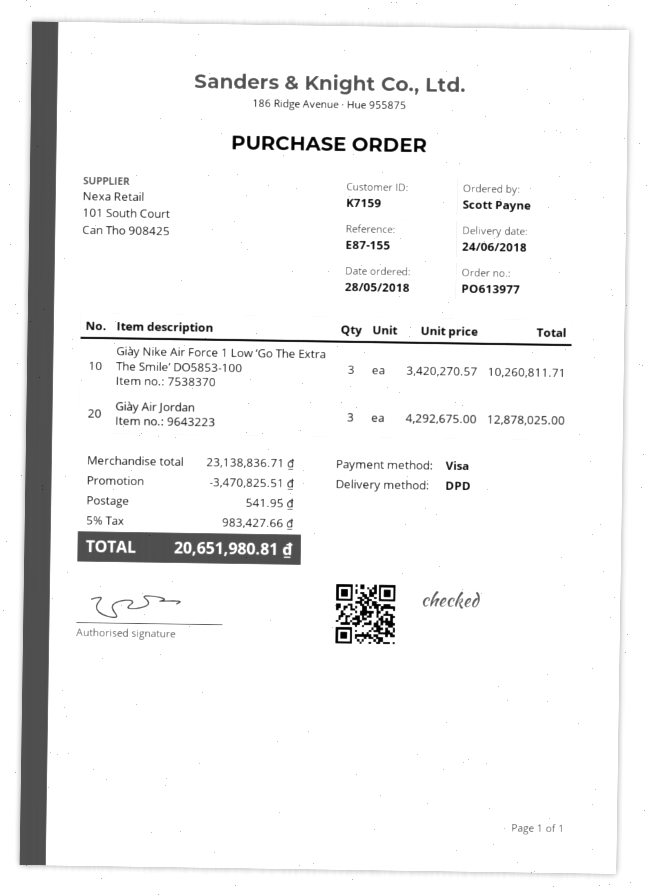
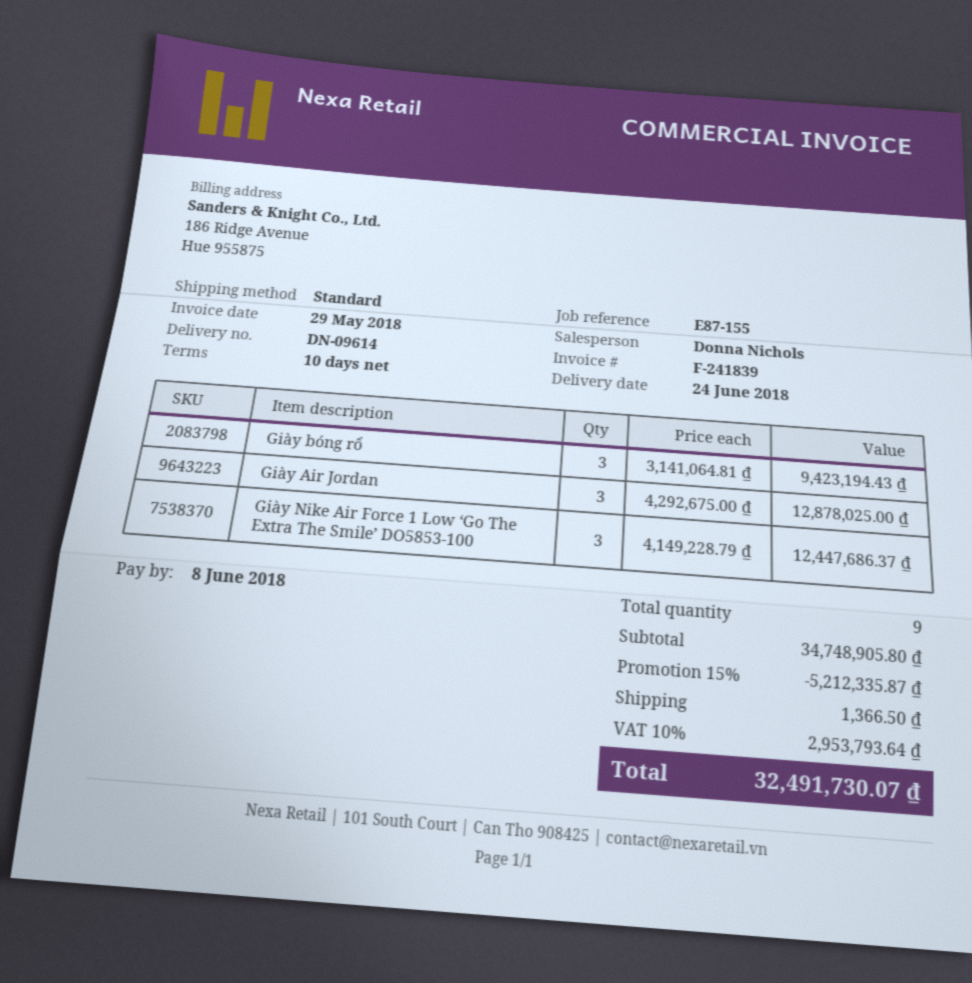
shipping method: DPD -> standard
Giày Nike Air Force 1 Low ‘Go The Extra The Smile’ DO5853-100: 3 x 3420270.57 = 10260811.71 -> 3 x 4149228.79 = 12447686.37
Giày bóng rổ: none -> 3 x 3141064.81 = 9423194.43
subtotal: 23138836.71 -> 34748905.80
discount: 3470825.51 -> 5212335.87
shipping: 541.95 -> 1366.50
tax: 5% = 983427.66 -> 10% = 2953793.64
total: 20651980.81 -> 32491730.07

